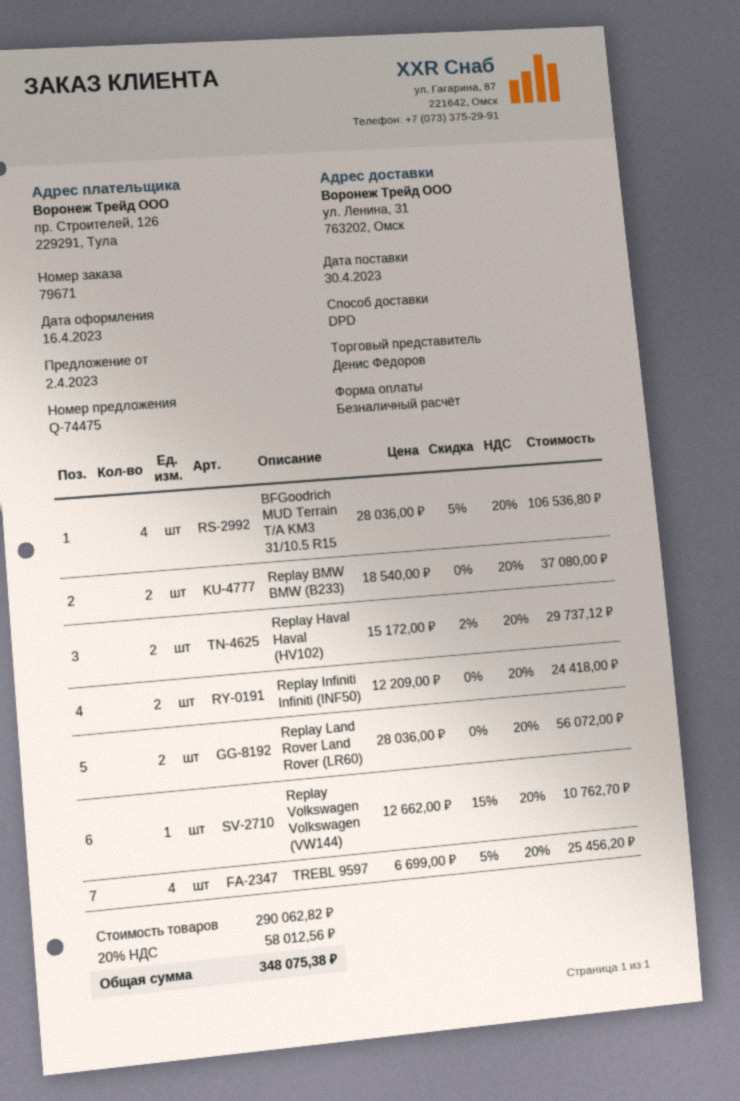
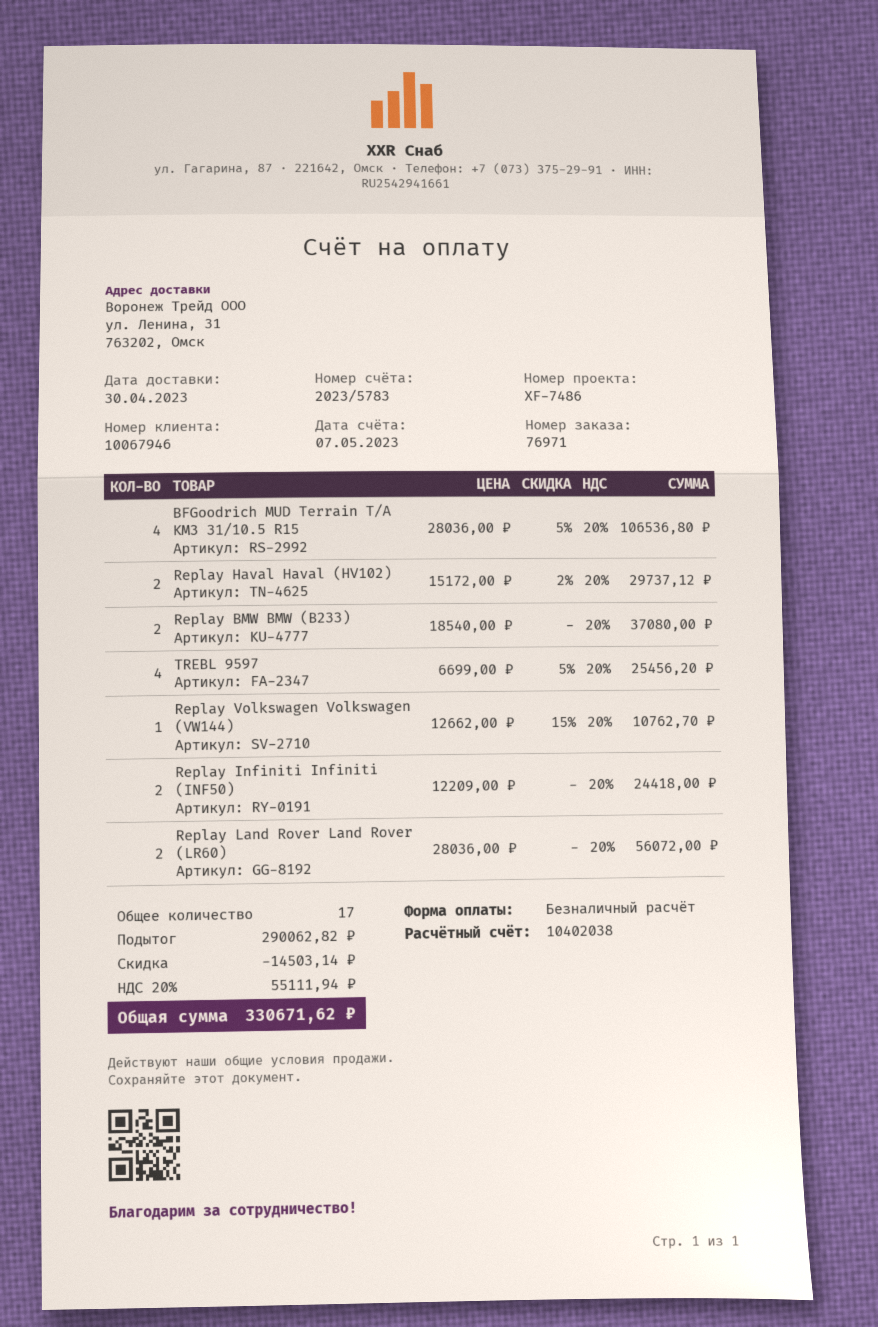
order number: 79671 -> 76971
discount: none -> 14503.14
tax: 20% = 58012.56 -> 20% = 55111.94
total: 348075.38 -> 330671.62

